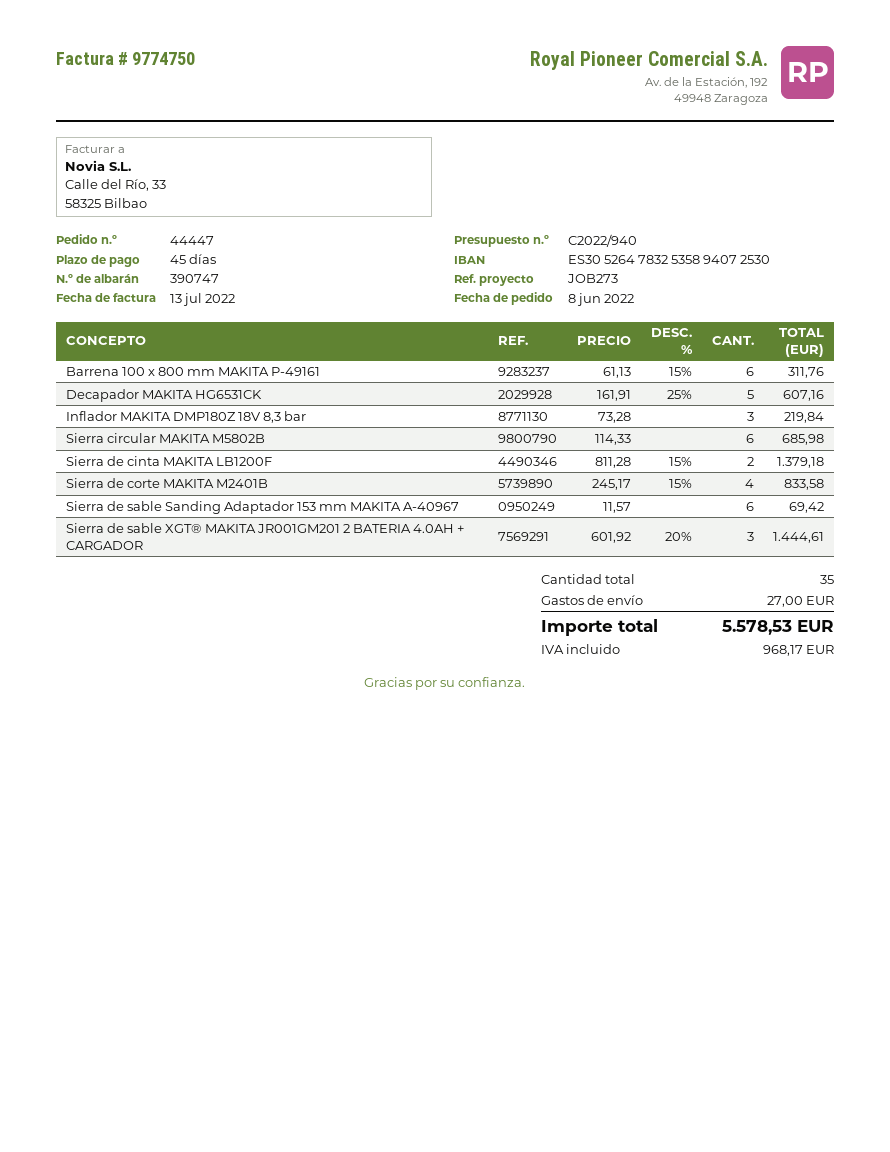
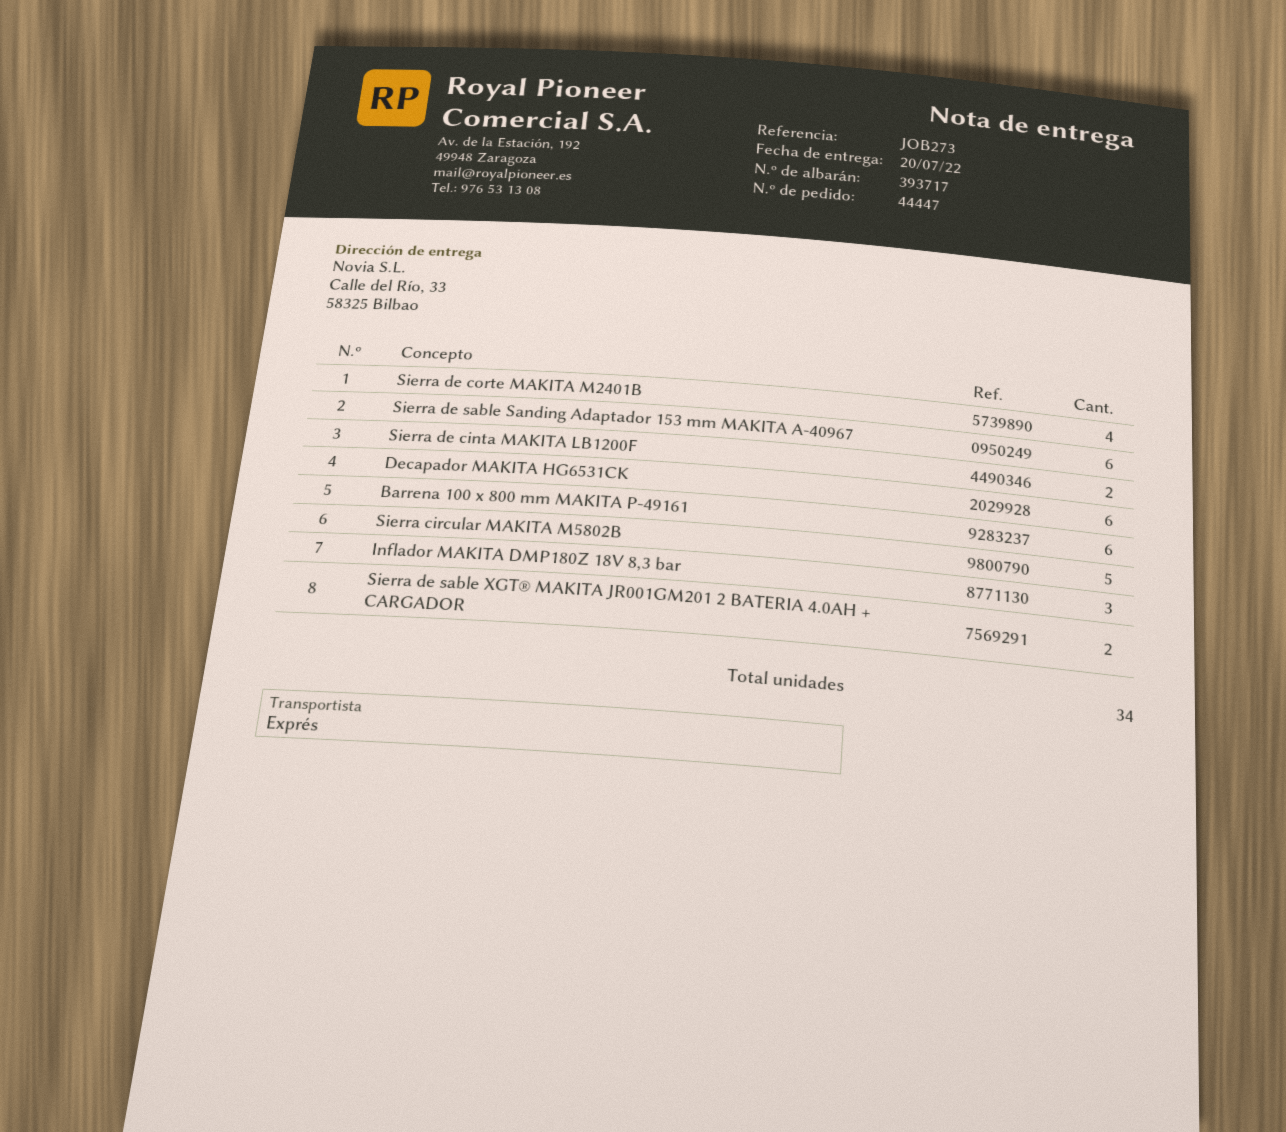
delivery note number: 390747 -> 393717
Decapador MAKITA HG6531CK: 5 -> 6
Sierra circular MAKITA M5802B: 6 -> 5
Sierra de sable XGT® MAKITA JR001GM201 2 BATERIA 4.0AH + CARGADOR: 3 -> 2
total quantity: 35 -> 34

